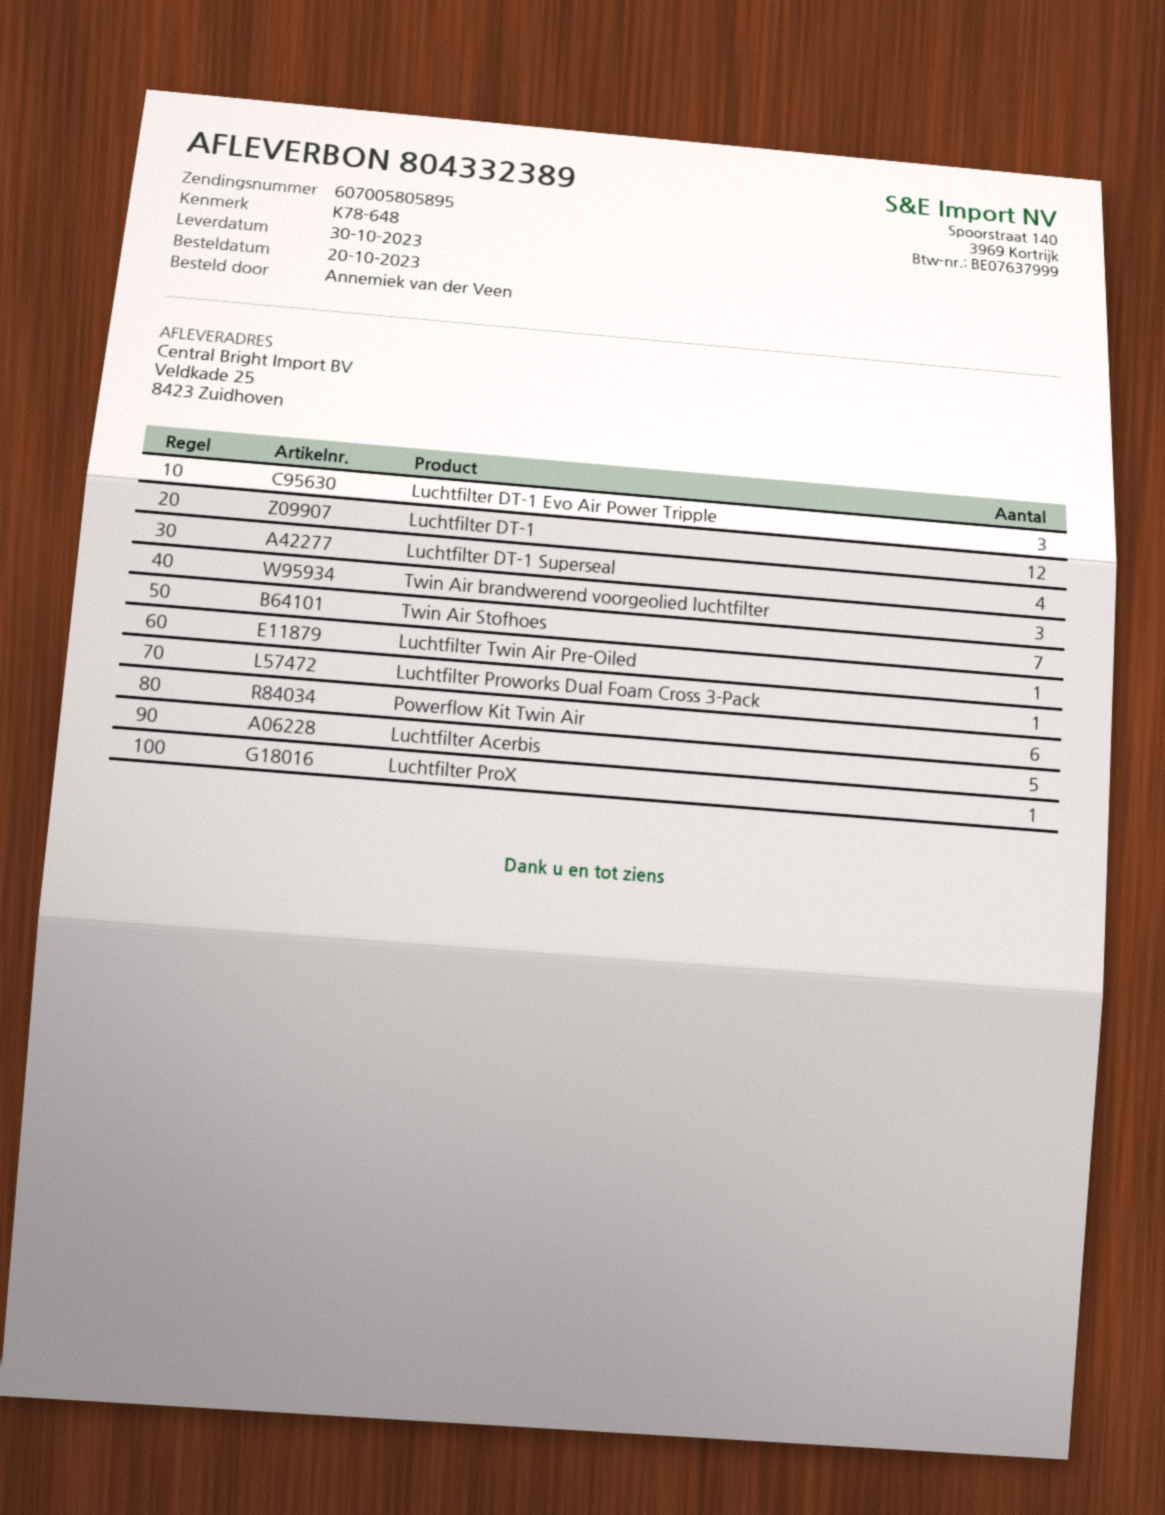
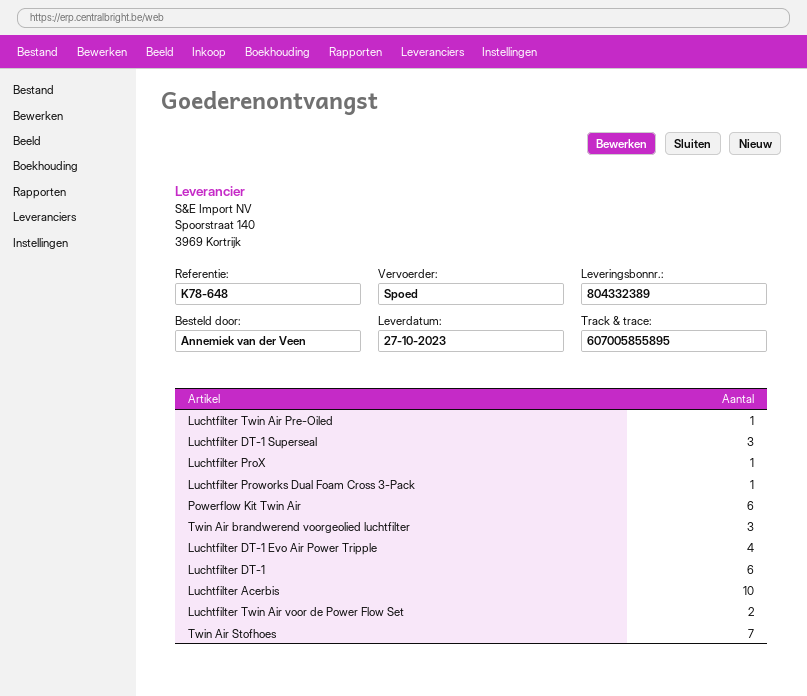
delivery date: 2023-10-30 -> 2023-10-27
tracking number: 607005805895 -> 607005855895
Luchtfilter DT-1 Evo Air Power Tripple: 3 -> 4
Luchtfilter DT-1: 12 -> 6
Luchtfilter DT-1 Superseal: 4 -> 3
Luchtfilter Acerbis: 5 -> 10
Luchtfilter Twin Air voor de Power Flow Set: none -> 2

